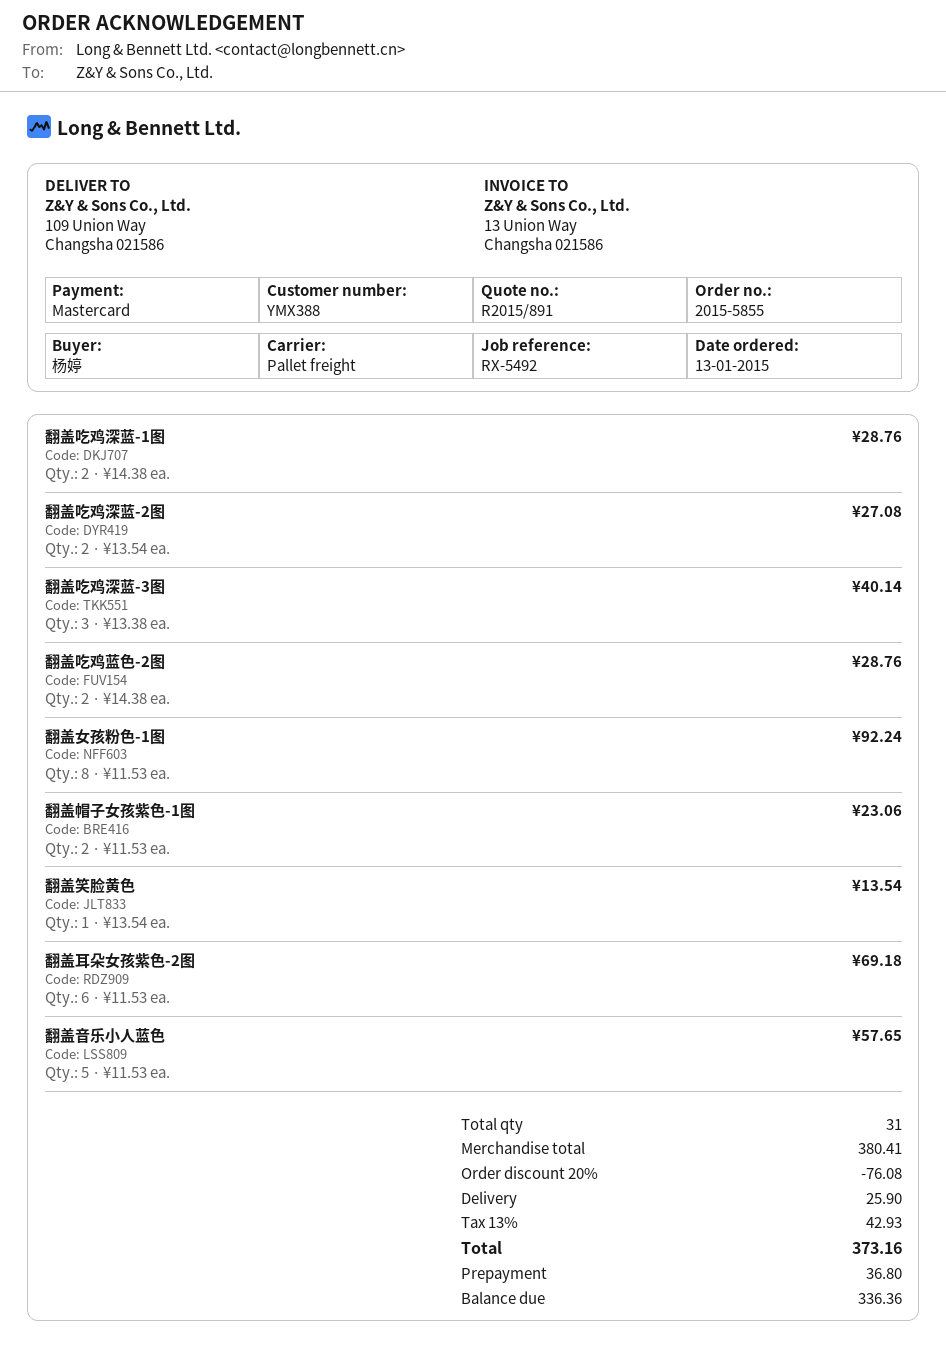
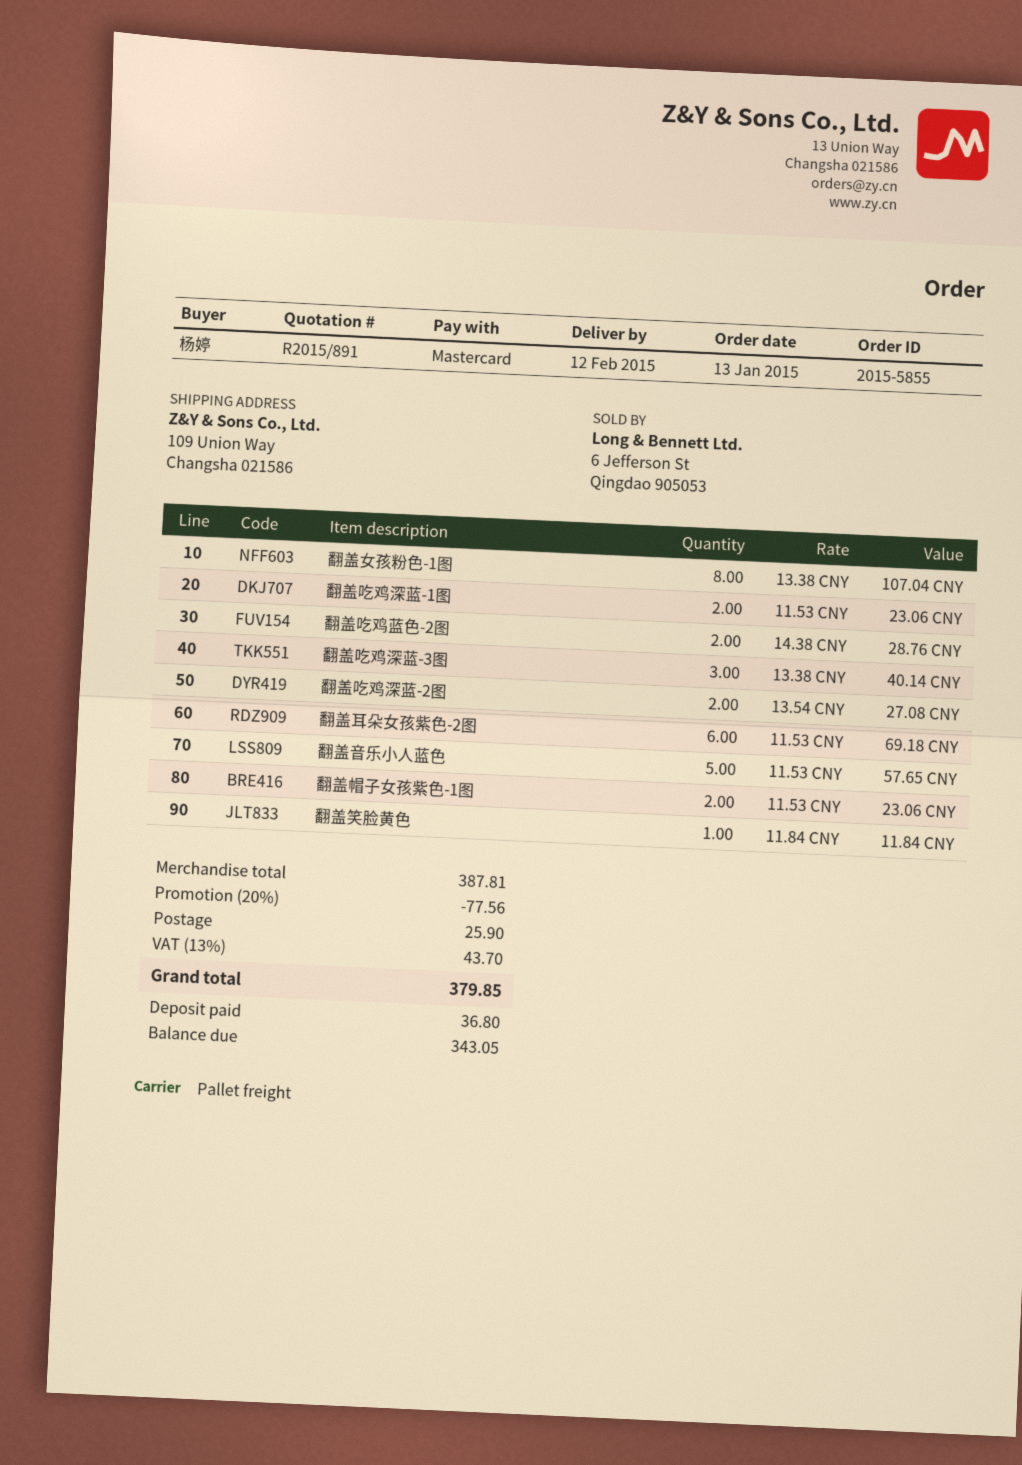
翻盖吃鸡深蓝-1图: 2 x 14.38 = 28.76 -> 2 x 11.53 = 23.06
翻盖女孩粉色-1图: 8 x 11.53 = 92.24 -> 8 x 13.38 = 107.04
翻盖笑脸黄色: 1 x 13.54 = 13.54 -> 1 x 11.84 = 11.84
subtotal: 380.41 -> 387.81
discount: 20% = 76.08 -> 20% = 77.56
tax: 13% = 42.93 -> 13% = 43.70
total: 373.16 -> 379.85
balance: 336.36 -> 343.05

